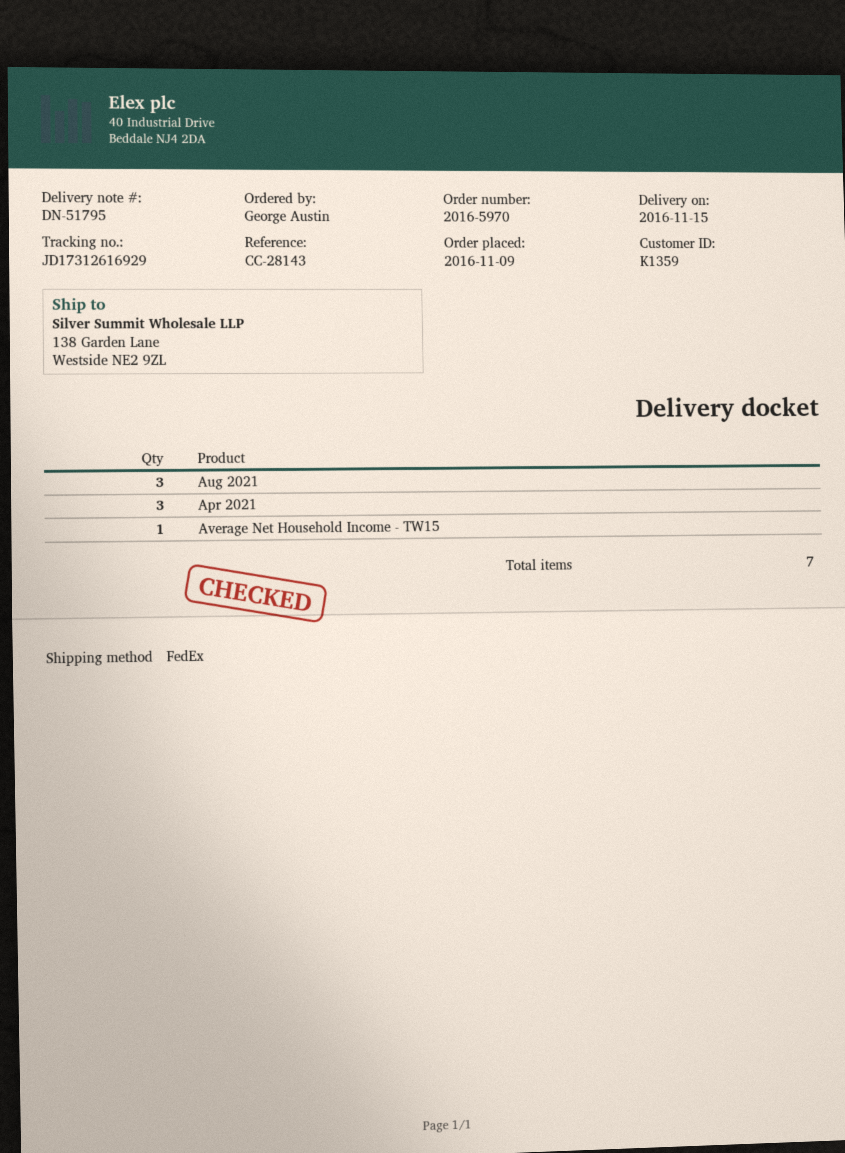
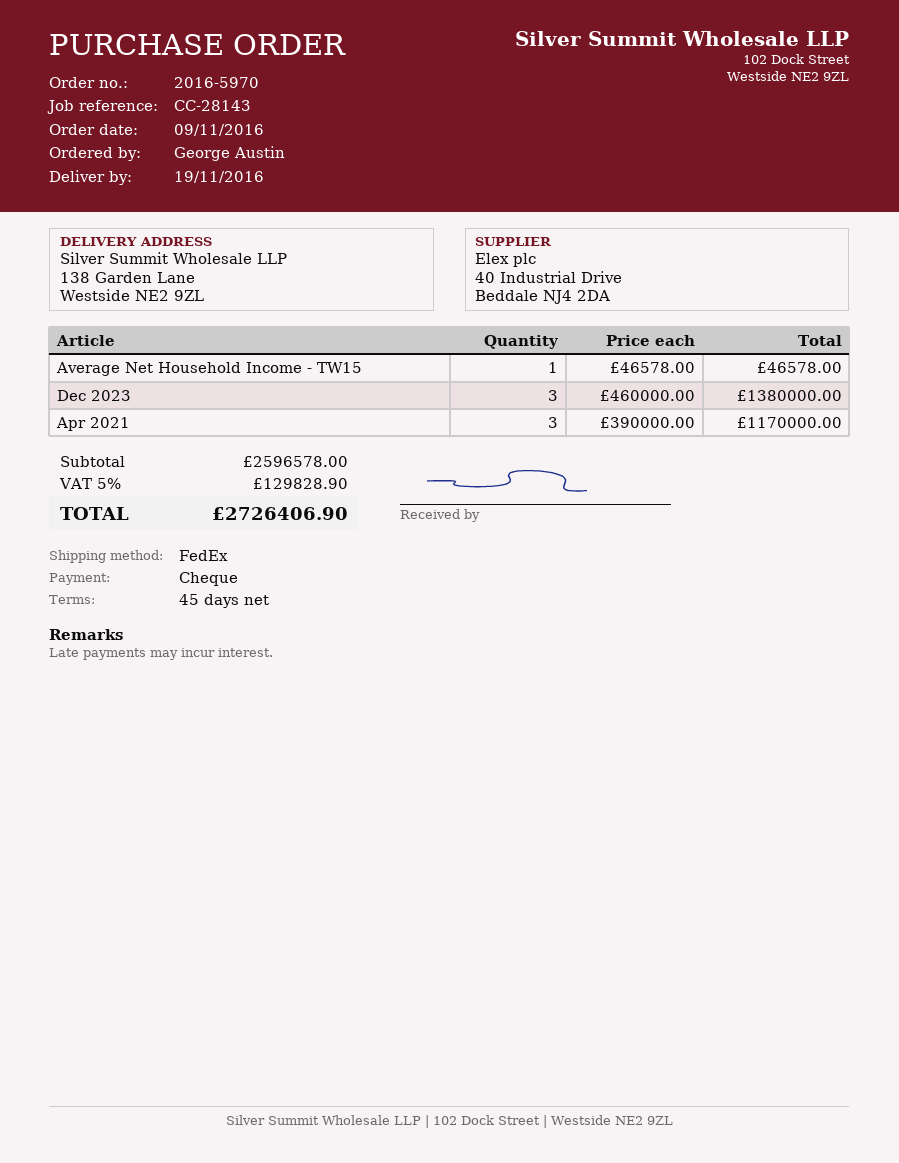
delivery date: 2016-11-15 -> 2016-11-19
Aug 2021: 3 -> none
Dec 2023: none -> 3

